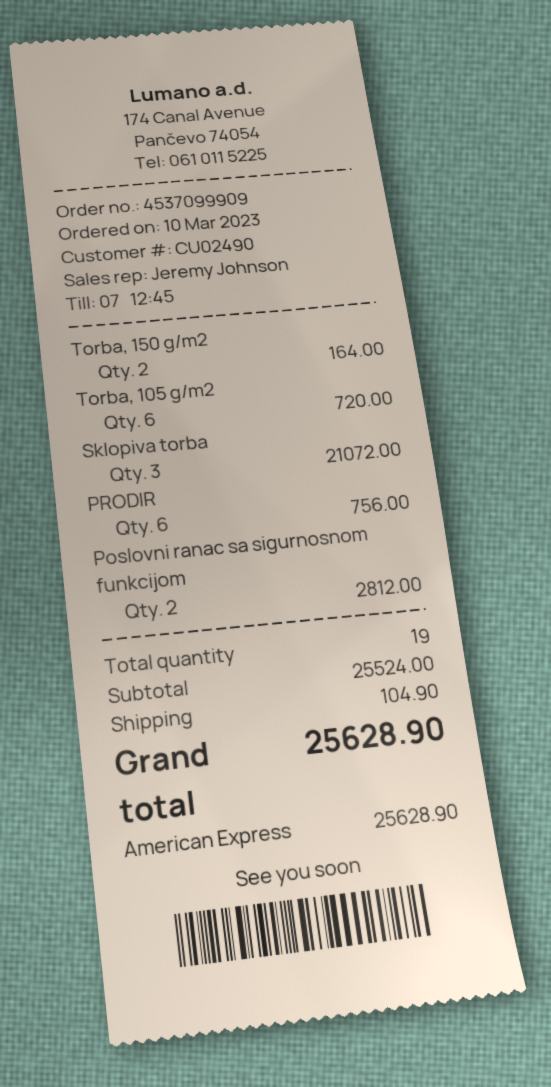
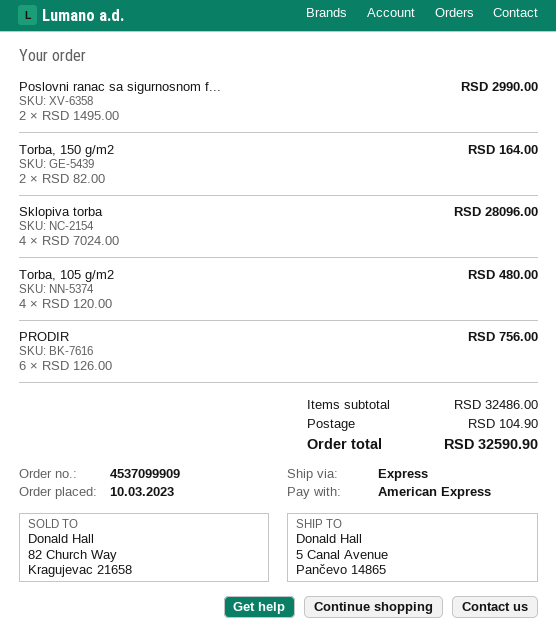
Torba, 105 g/m2: 6 for 720.00 -> 4 for 480.00
Sklopiva torba: 3 for 21072.00 -> 4 for 28096.00
Poslovni ranac sa sigurnosnom funkcijom: 2 for 2812.00 -> 2 for 2990.00
subtotal: 25524.00 -> 32486.00
total: 25628.90 -> 32590.90

